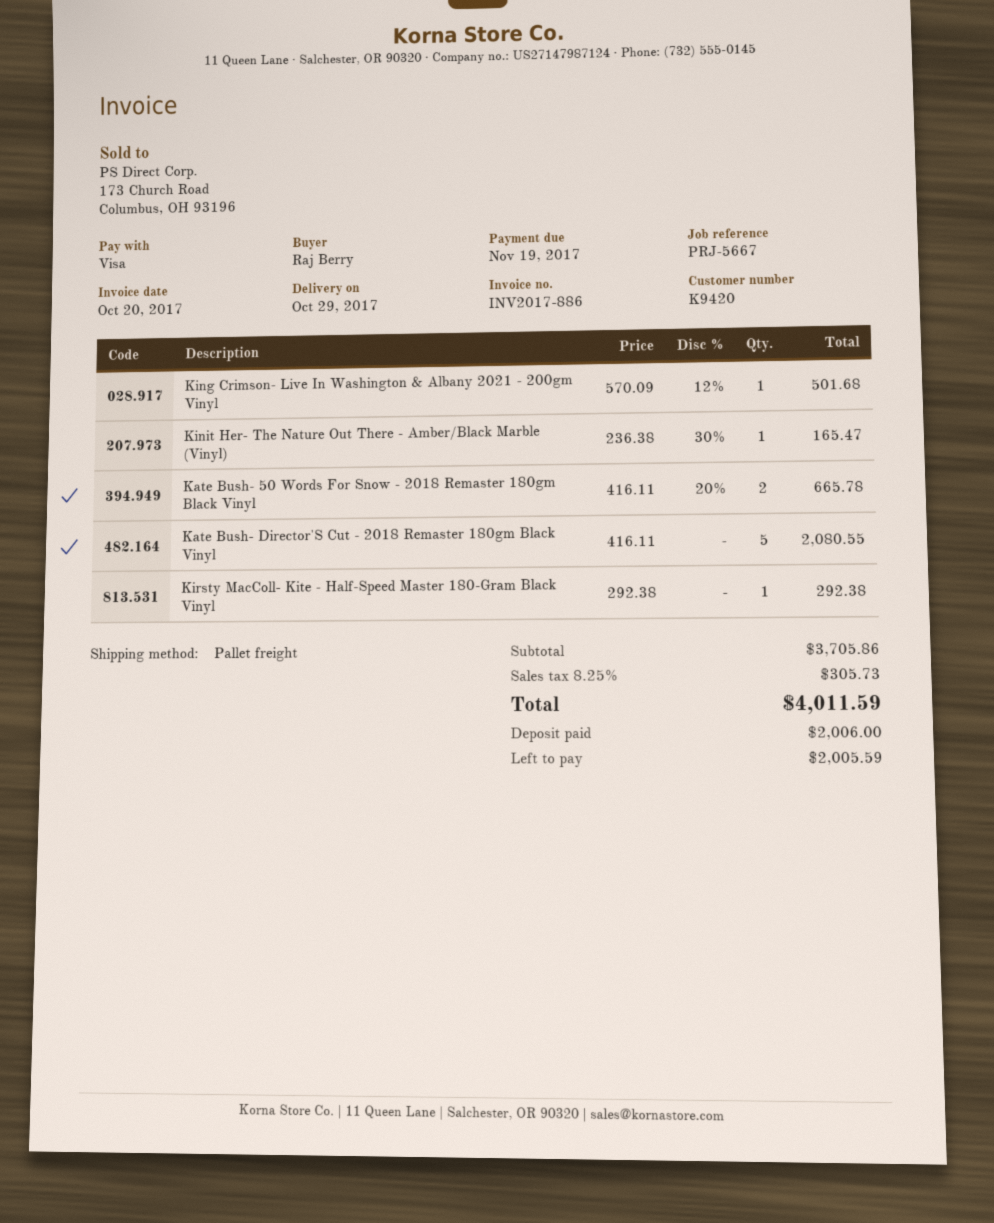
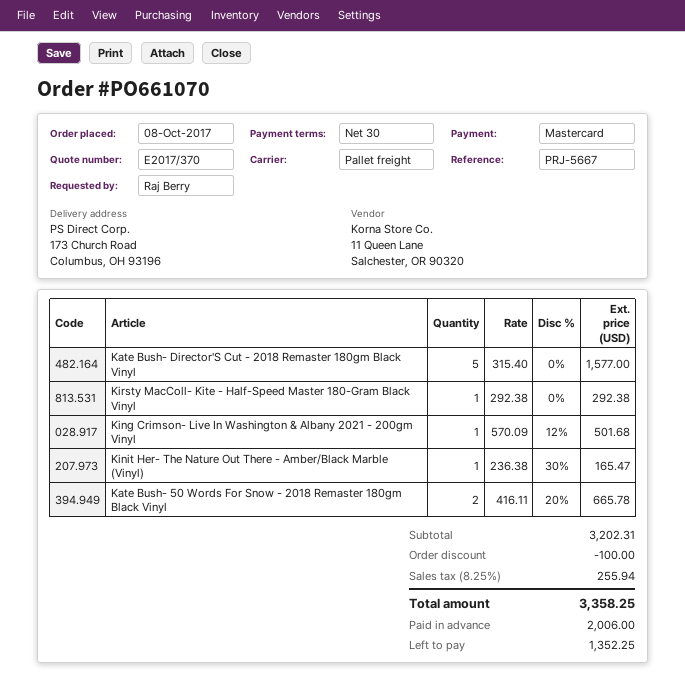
payment method: Visa -> Mastercard
Kate Bush- Director'S Cut - 2018 Remaster 180gm Black Vinyl: 5 x 416.11 = 2080.55 -> 5 x 315.40 = 1577.00
subtotal: 3705.86 -> 3202.31
discount: none -> 100.00
tax: 8.25% = 305.73 -> 8.25% = 255.94
total: 4011.59 -> 3358.25
balance: 2005.59 -> 1352.25

